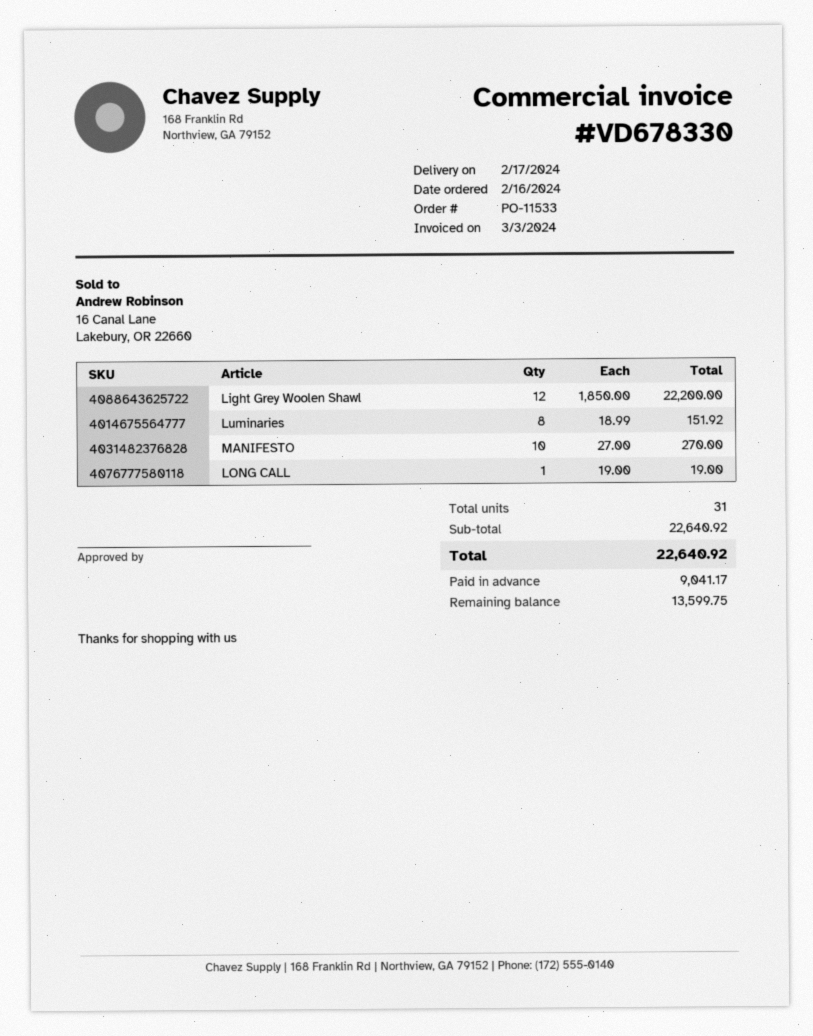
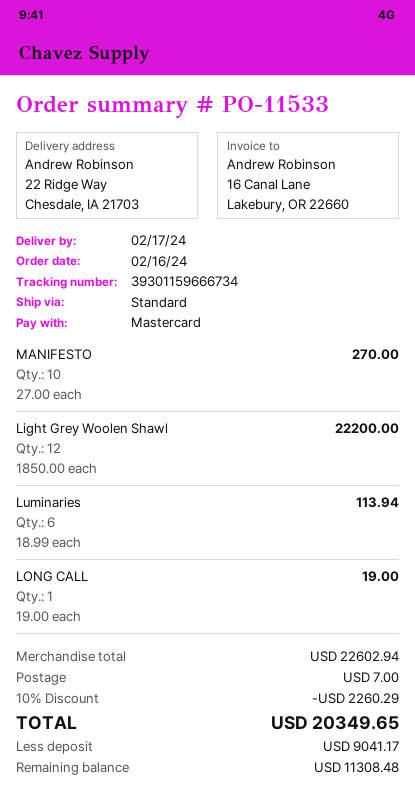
Luminaries: 8 x 18.99 = 151.92 -> 6 x 18.99 = 113.94
subtotal: 22640.92 -> 22602.94
discount: none -> 10% = 2260.29
shipping: none -> 7.00
total: 22640.92 -> 20349.65
balance: 13599.75 -> 11308.48

